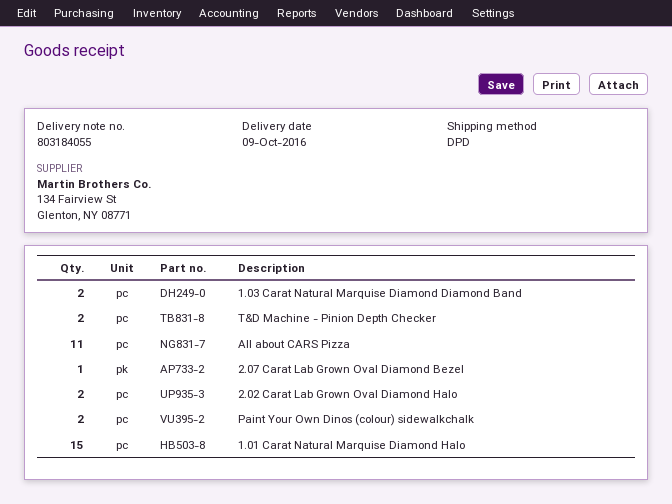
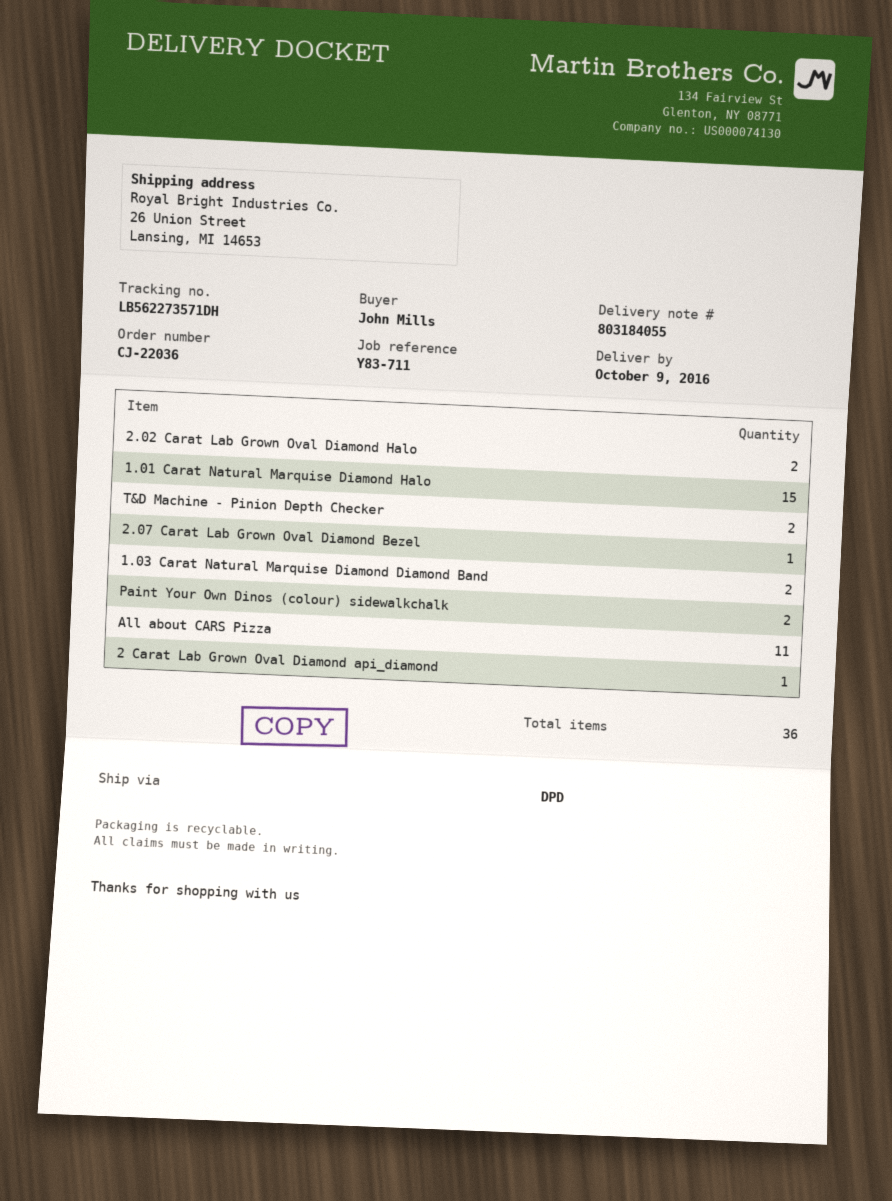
2 Carat Lab Grown Oval Diamond api_diamond: none -> 1

